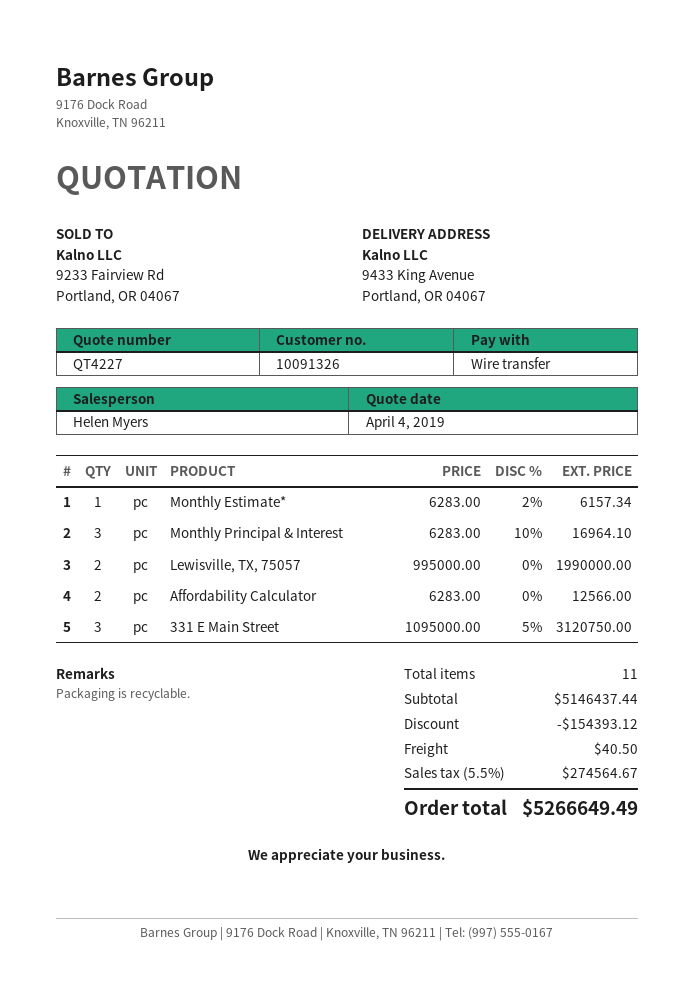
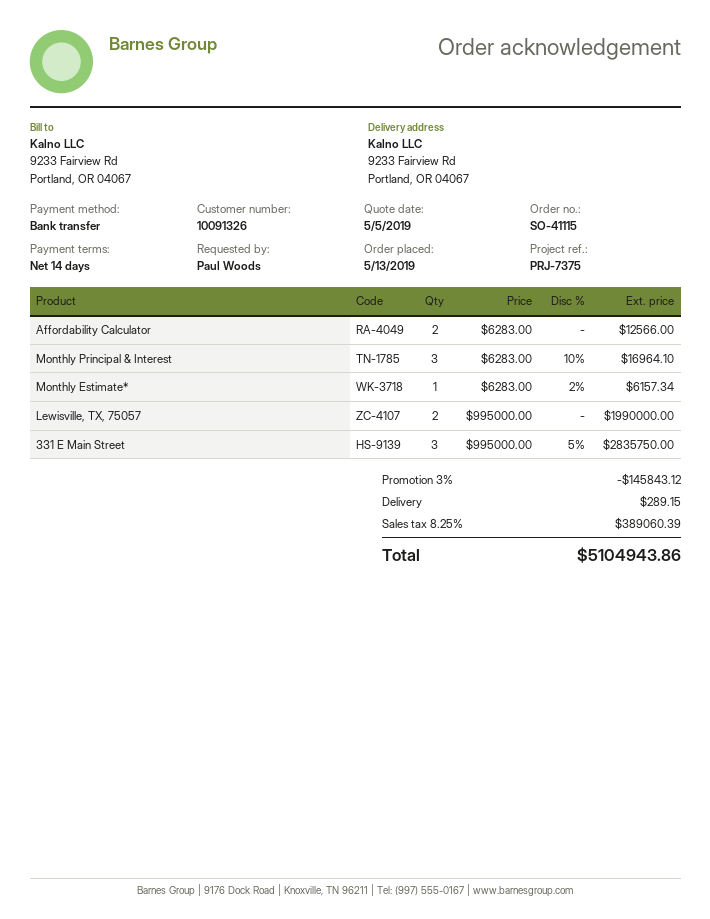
quote date: 2019-04-04 -> 2019-05-05
ship to: 9433 King Avenue, Portland, OR 04067 -> 9233 Fairview Rd, Portland, OR 04067
331 E Main Street: 3 x 1095000.00 - 5% = 3120750.00 -> 3 x 995000.00 - 5% = 2835750.00
discount: 154393.12 -> 145843.12
shipping: 40.50 -> 289.15
tax: 5.5% = 274564.67 -> 8.25% = 389060.39
total: 5266649.49 -> 5104943.86

